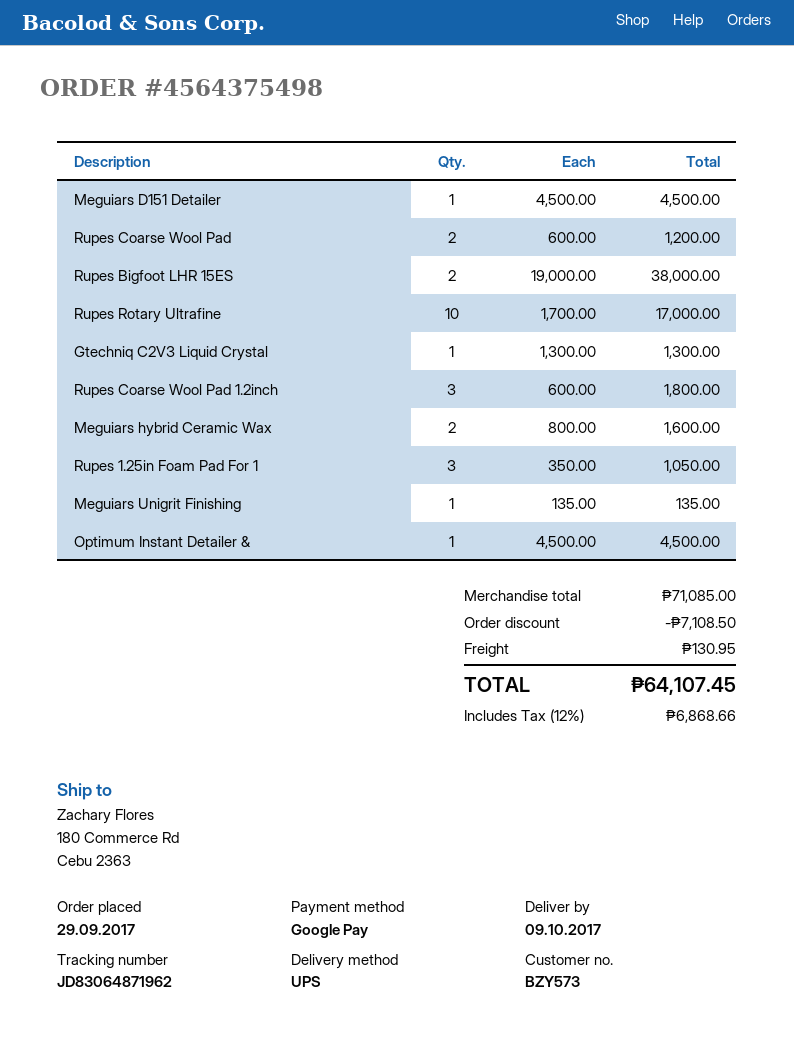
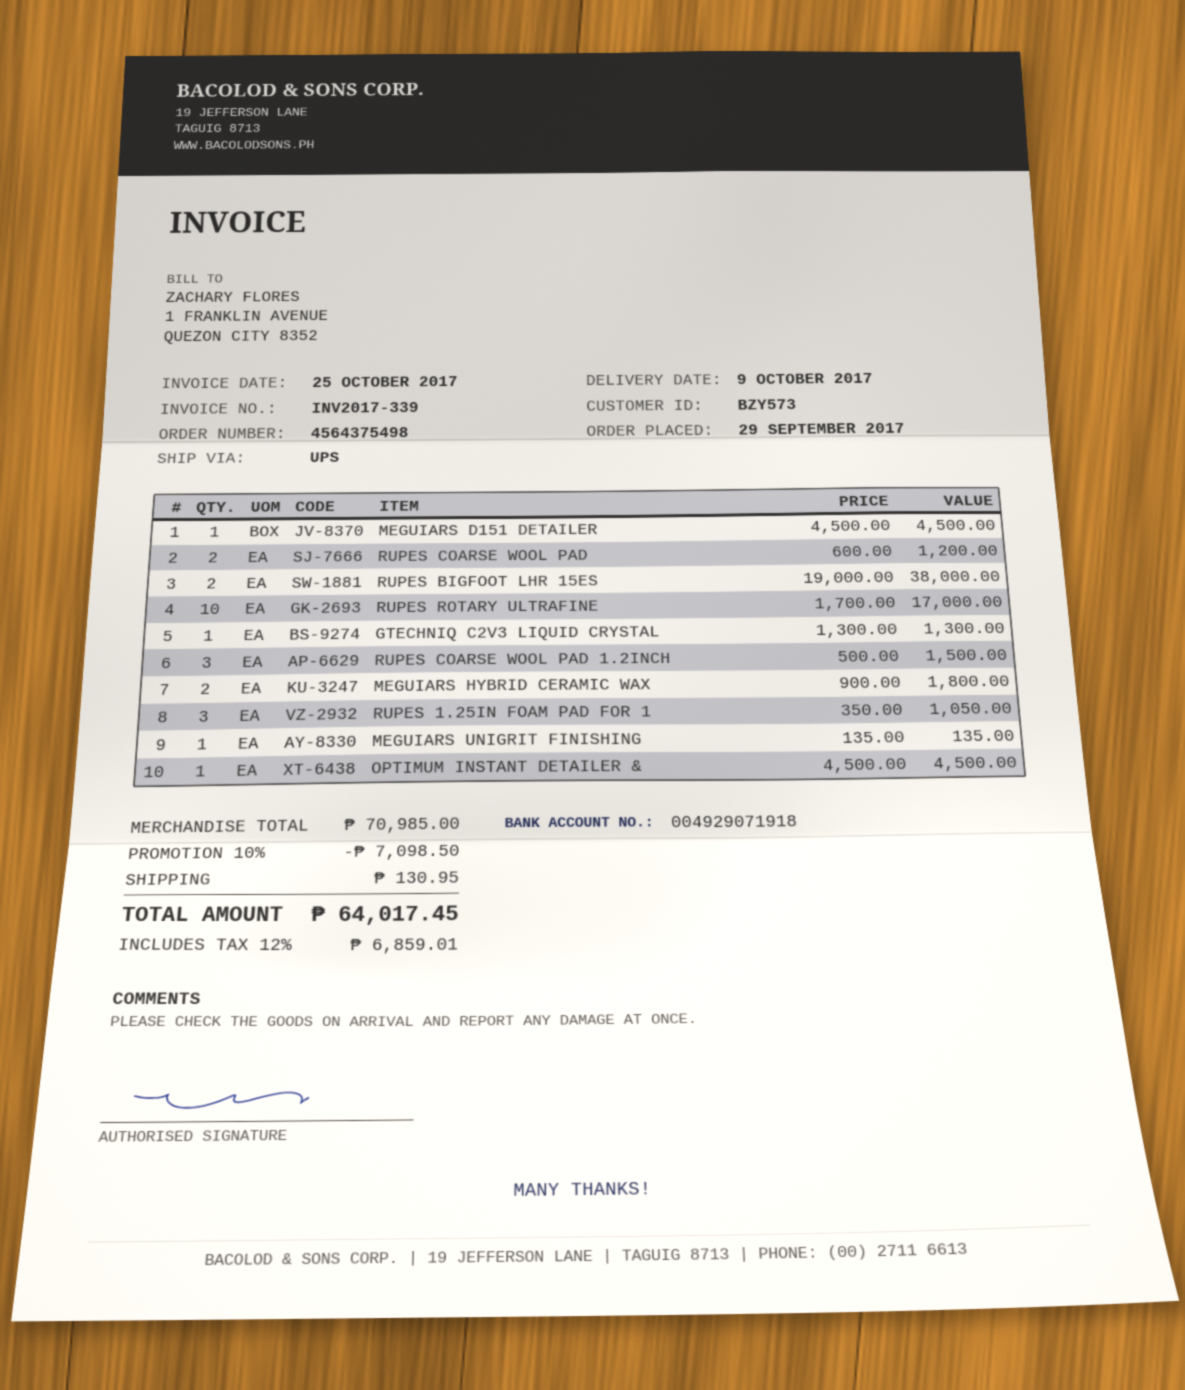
Rupes Coarse Wool Pad 1.2inch: 3 x 600.00 = 1800.00 -> 3 x 500.00 = 1500.00
Meguiars hybrid Ceramic Wax: 2 x 800.00 = 1600.00 -> 2 x 900.00 = 1800.00
subtotal: 71085.00 -> 70985.00
discount: 7108.50 -> 7098.50
tax: 12% = 6868.66 -> 12% = 6859.01
total: 64107.45 -> 64017.45

